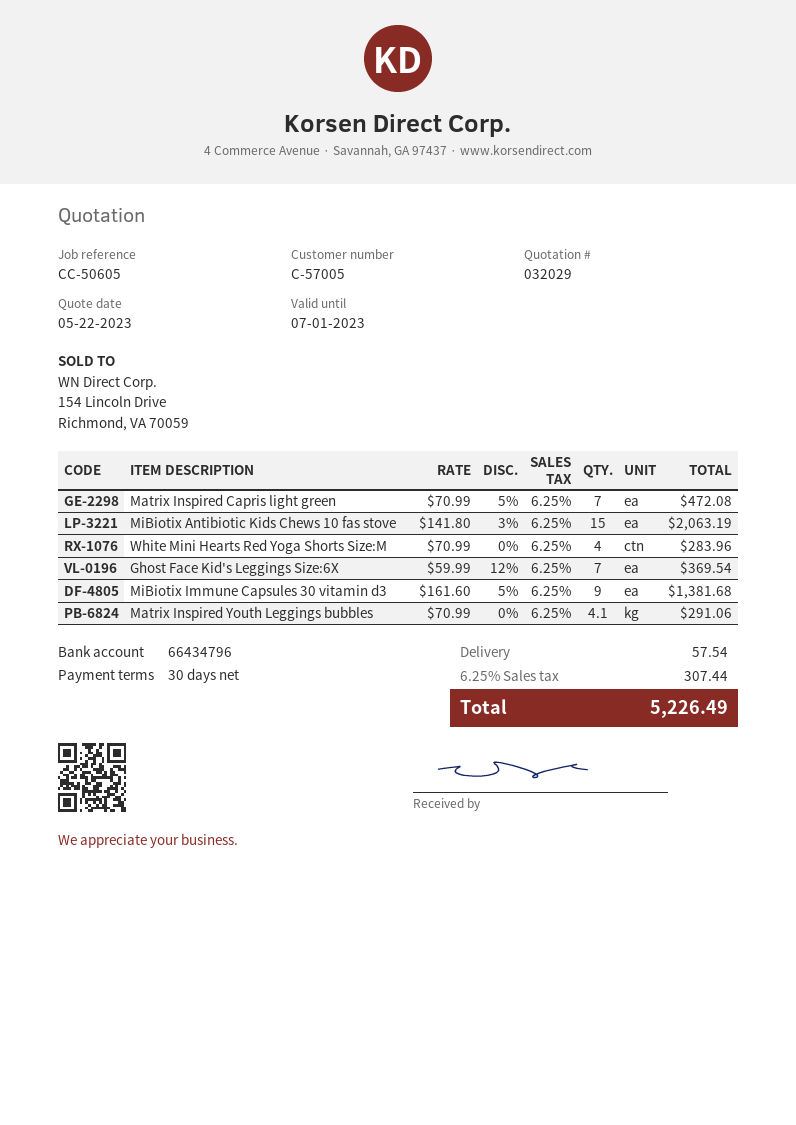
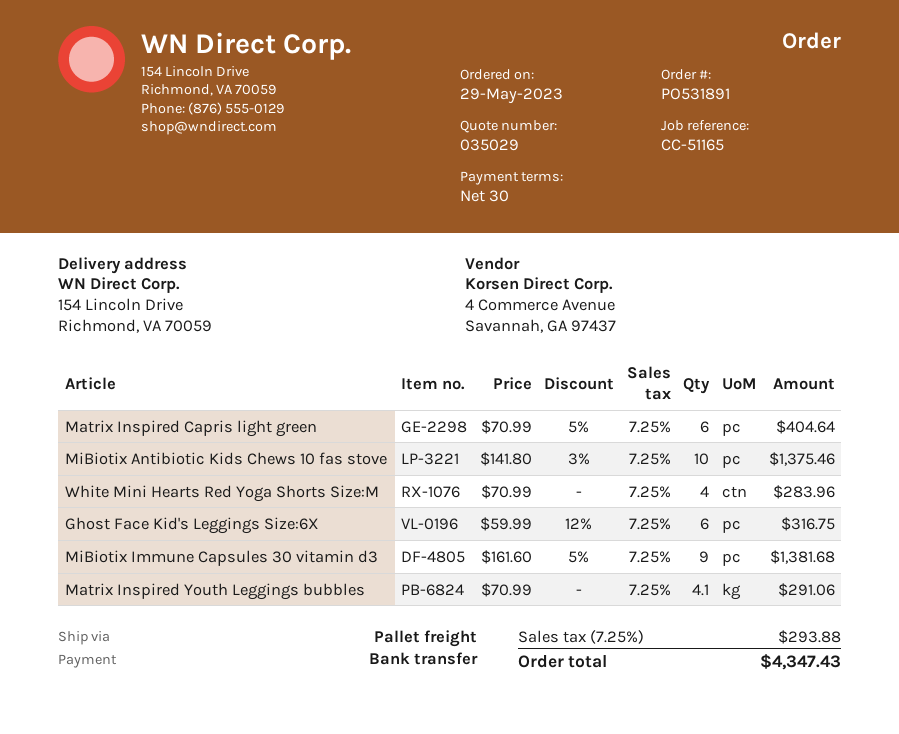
quote number: 032029 -> 035029
reference: CC-50605 -> CC-51165
Matrix Inspired Capris light green: 7 x 70.99 - 5% = 472.08 -> 6 x 70.99 - 5% = 404.64
MiBiotix Antibiotic Kids Chews 10 fas stove: 15 x 141.80 - 3% = 2063.19 -> 10 x 141.80 - 3% = 1375.46
Ghost Face Kid's Leggings Size:6X: 7 x 59.99 - 12% = 369.54 -> 6 x 59.99 - 12% = 316.75
shipping: 57.54 -> none
tax: 6.25% = 307.44 -> 7.25% = 293.88
total: 5226.49 -> 4347.43

